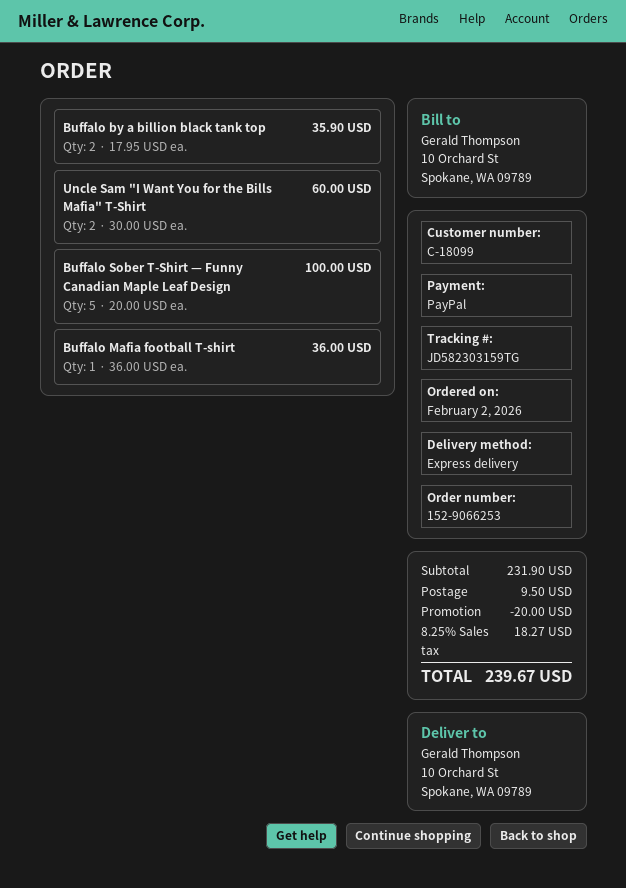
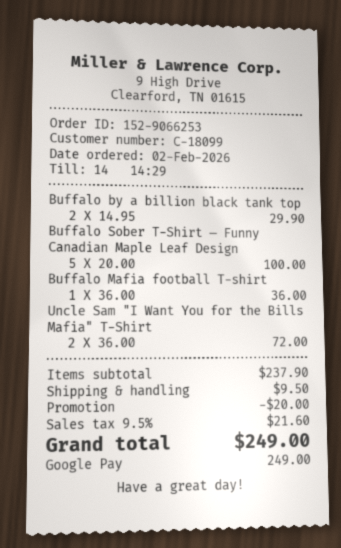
payment method: PayPal -> Google Pay
Buffalo by a billion black tank top: 2 x 17.95 = 35.90 -> 2 x 14.95 = 29.90
Uncle Sam "I Want You for the Bills Mafia" T-Shirt: 2 x 30.00 = 60.00 -> 2 x 36.00 = 72.00
subtotal: 231.90 -> 237.90
tax: 8.25% = 18.27 -> 9.5% = 21.60
total: 239.67 -> 249.00

